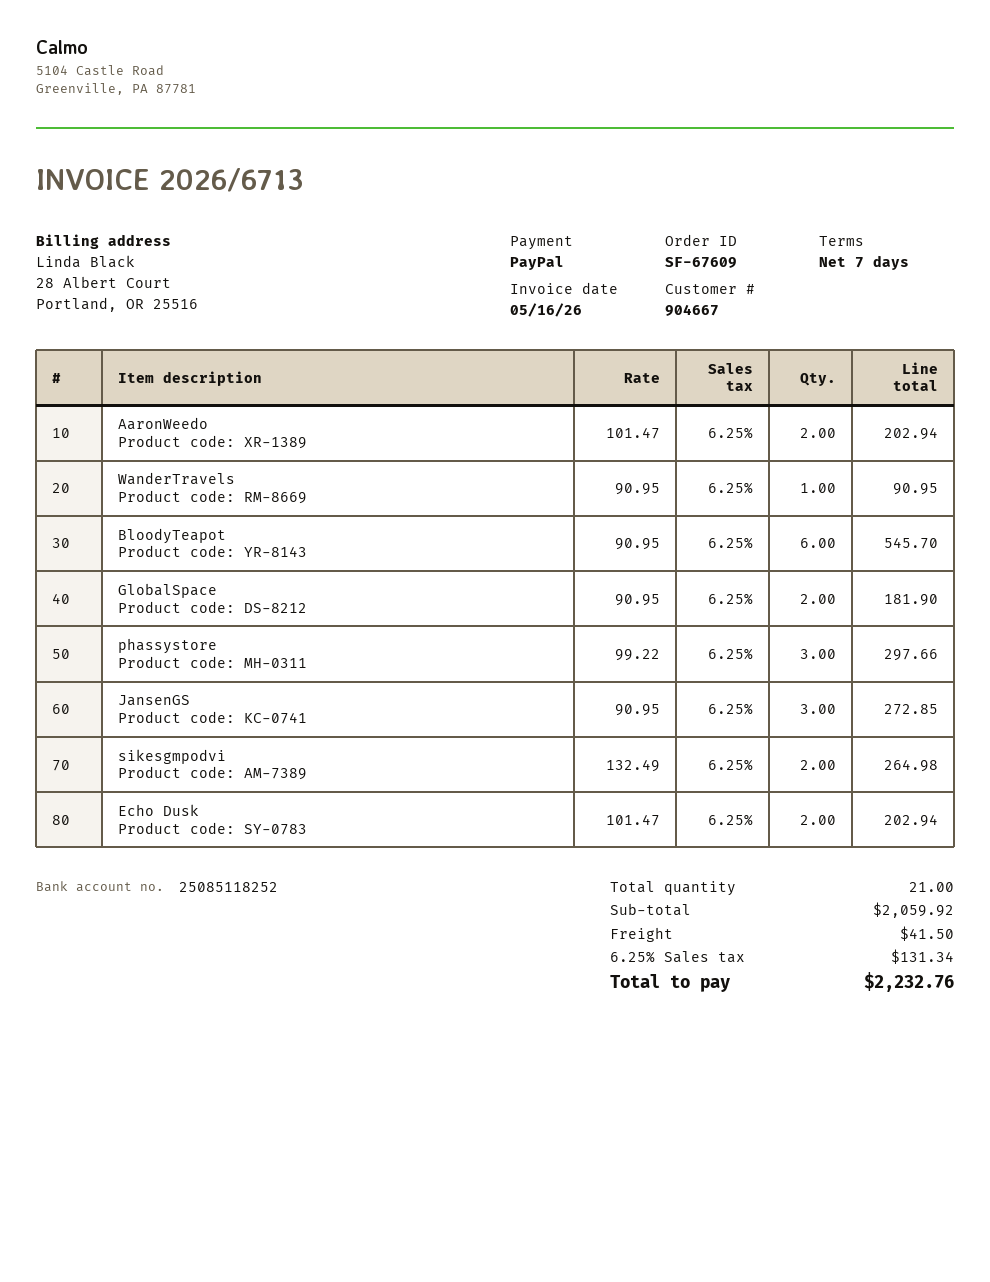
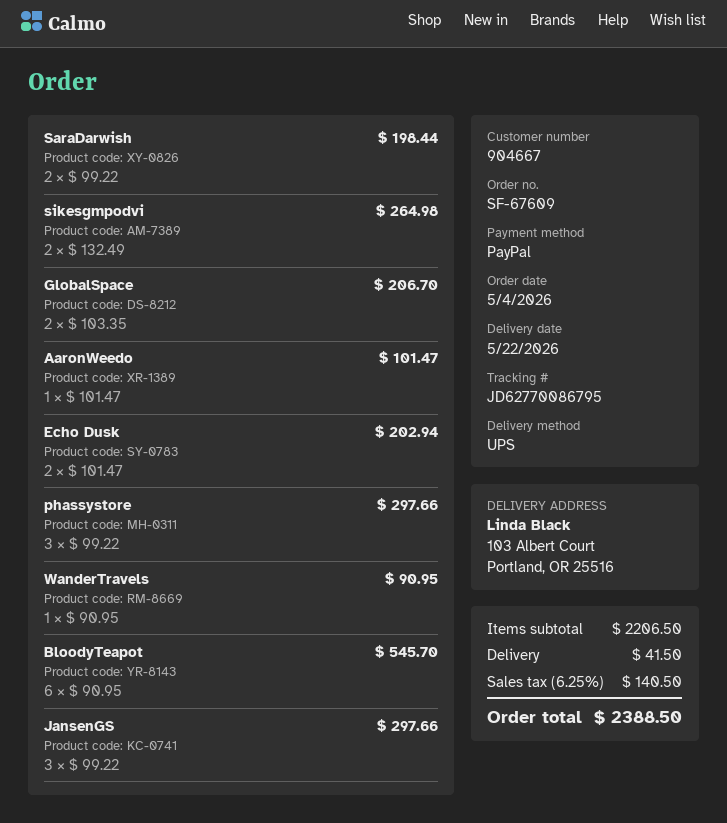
AaronWeedo: 2 x 101.47 = 202.94 -> 1 x 101.47 = 101.47
GlobalSpace: 2 x 90.95 = 181.90 -> 2 x 103.35 = 206.70
JansenGS: 3 x 90.95 = 272.85 -> 3 x 99.22 = 297.66
SaraDarwish: none -> 2 x 99.22 = 198.44
subtotal: 2059.92 -> 2206.50
tax: 6.25% = 131.34 -> 6.25% = 140.50
total: 2232.76 -> 2388.50

